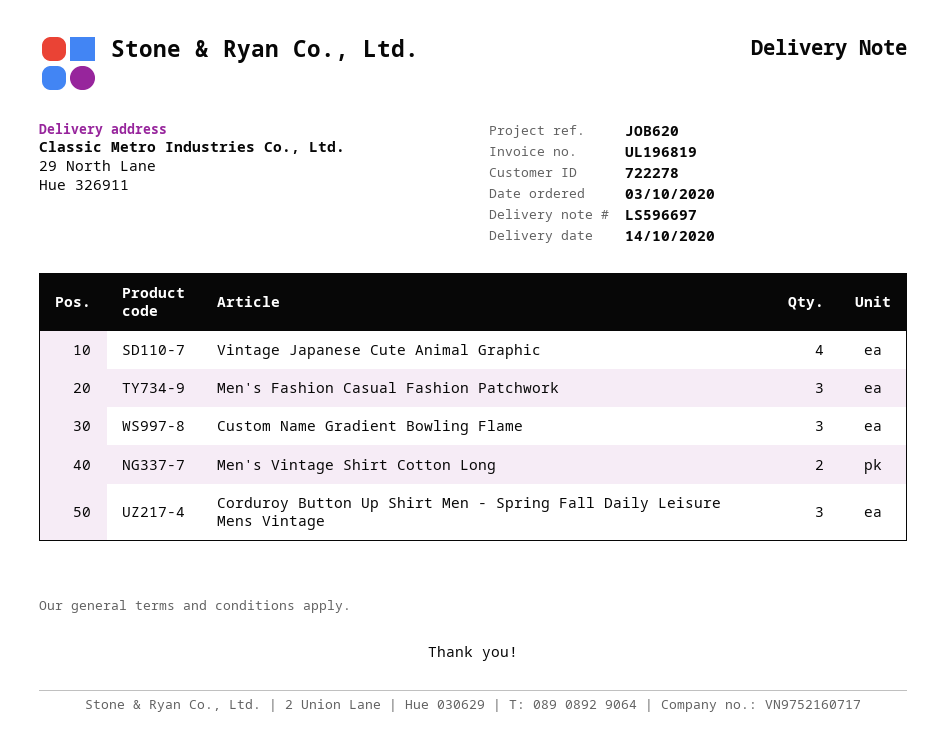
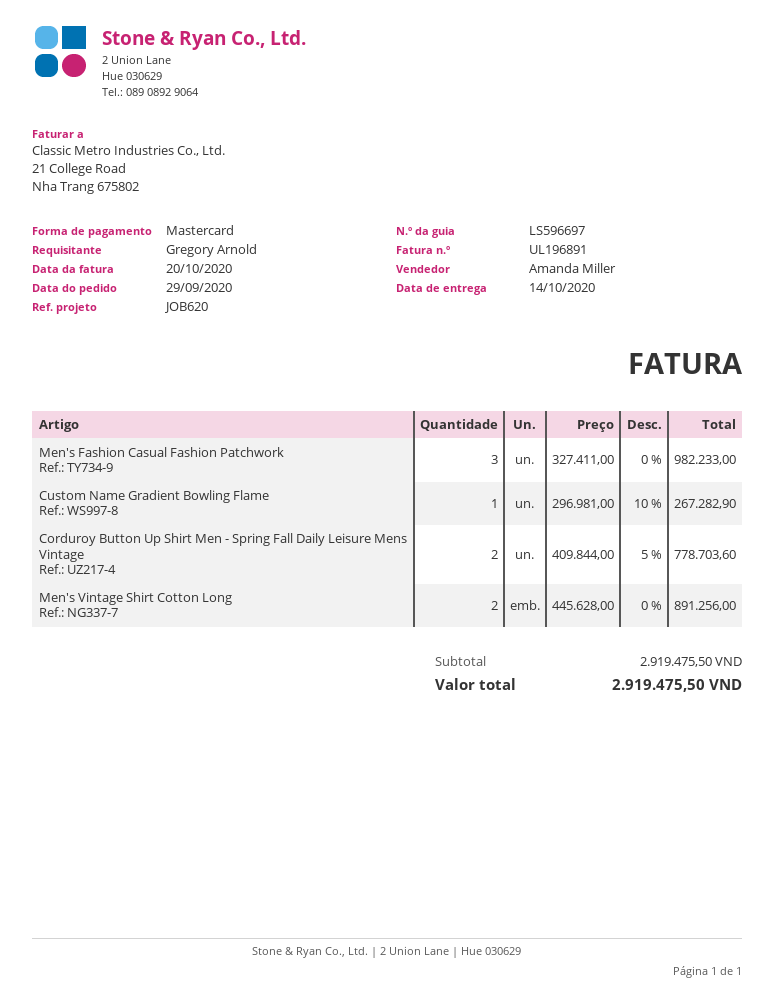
order date: 2020-10-03 -> 2020-09-29
invoice number: UL196819 -> UL196891
Vintage Japanese Cute Animal Graphic: 4 -> none
Custom Name Gradient Bowling Flame: 3 -> 1
Corduroy Button Up Shirt Men - Spring Fall Daily Leisure Mens Vintage: 3 -> 2

